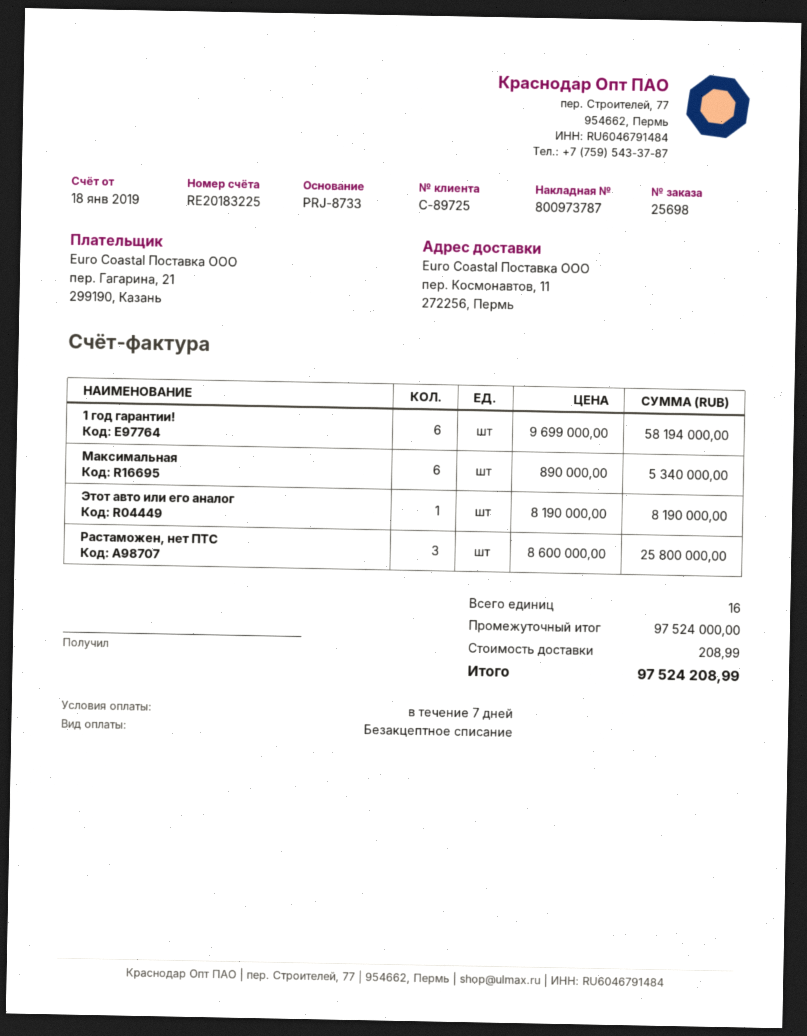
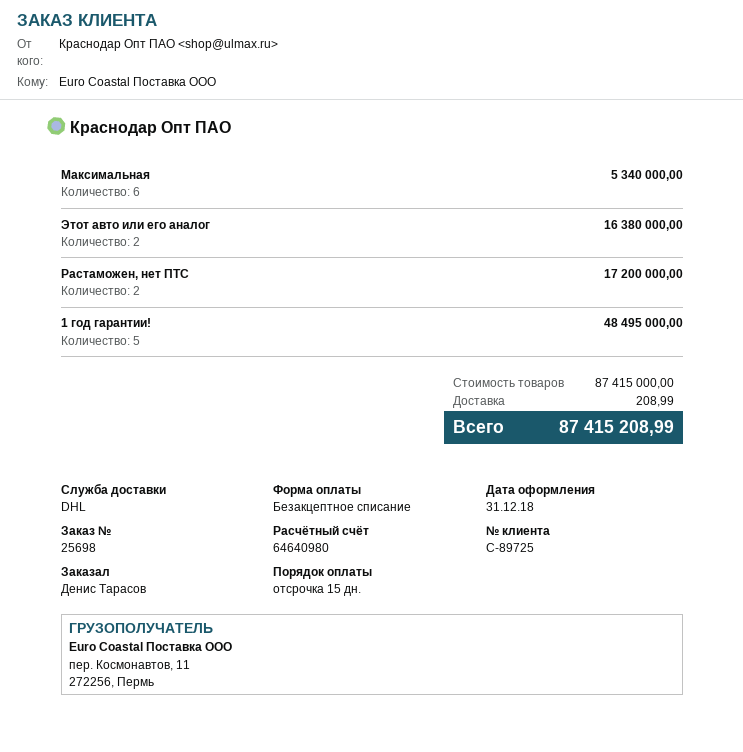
payment terms: 7 days -> 15 days
1 год гарантии!: 6 for 58194000.00 -> 5 for 48495000.00
Этот авто или его аналог: 1 for 8190000.00 -> 2 for 16380000.00
Растаможен, нет ПТС: 3 for 25800000.00 -> 2 for 17200000.00
subtotal: 97524000.00 -> 87415000.00
total: 97524208.99 -> 87415208.99

